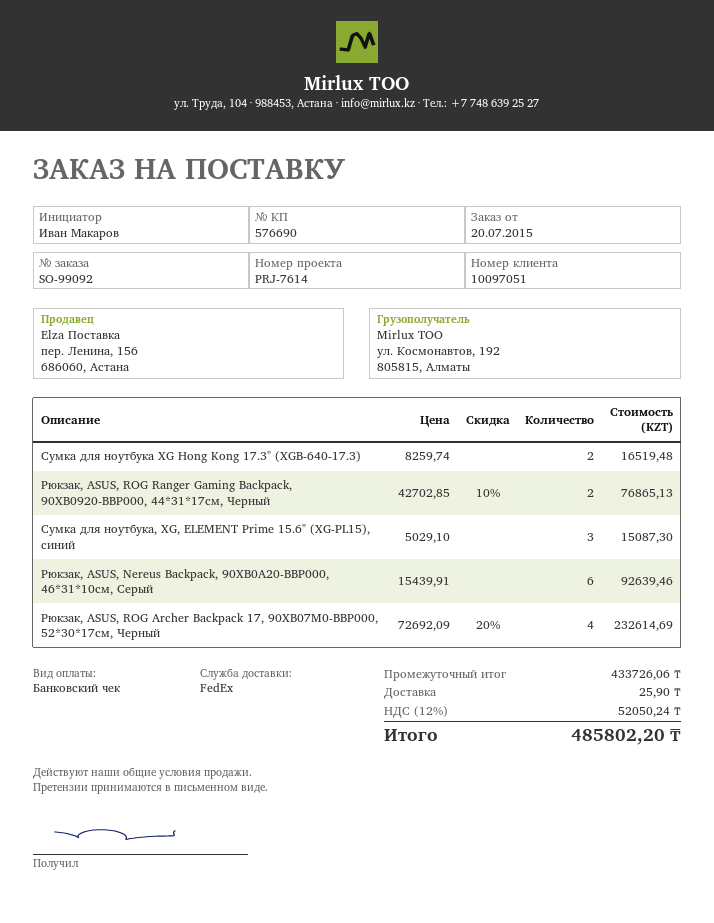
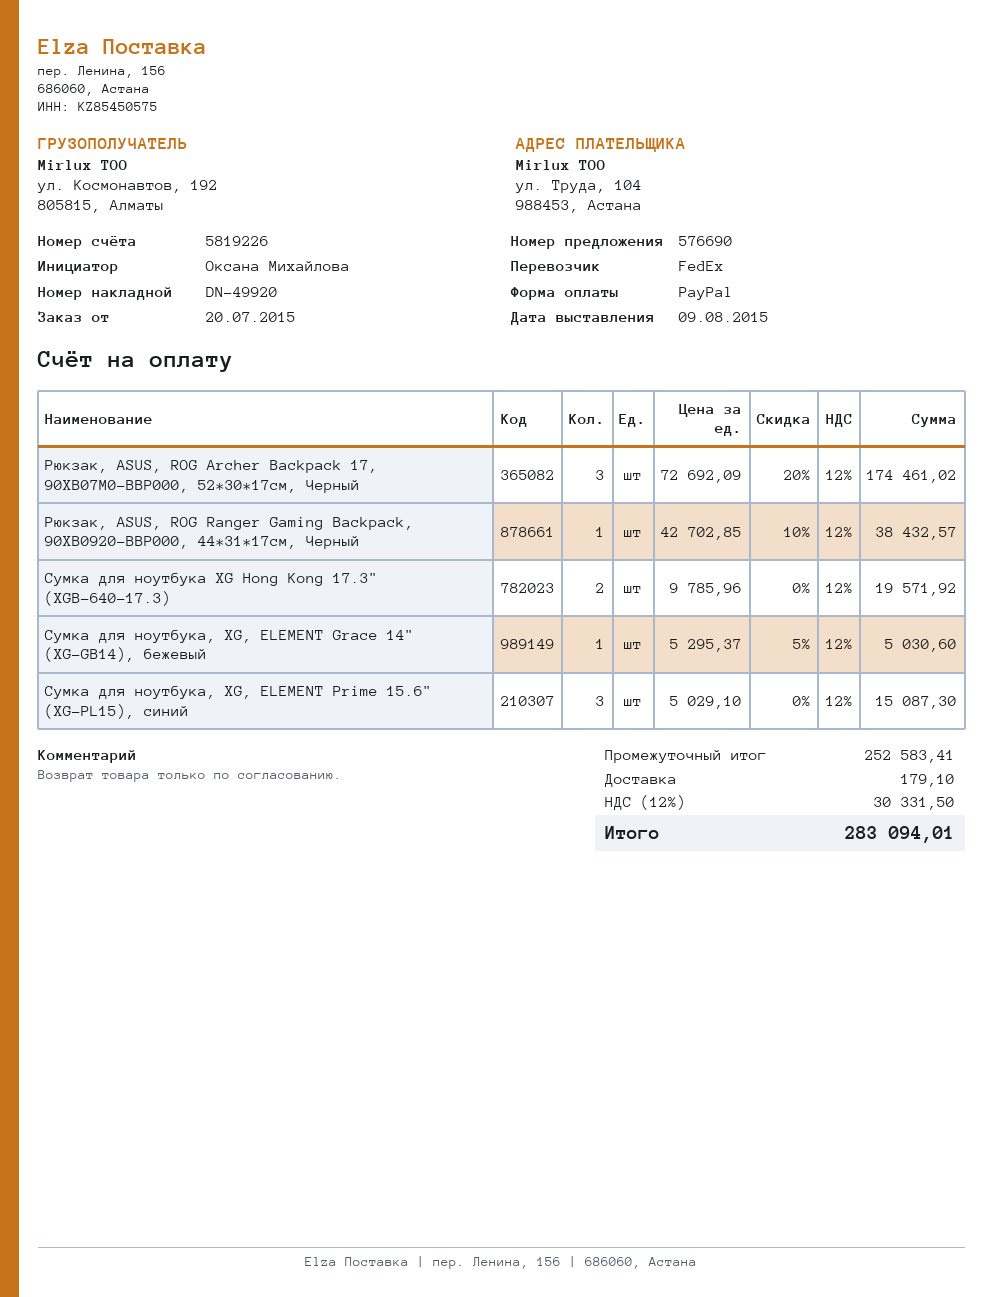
ordered by: Иван Макаров -> Оксана Михайлова
payment method: cheque -> PayPal
Сумка для ноутбука XG Hong Kong 17.3" (XGB-640-17.3): 2 x 8259.74 = 16519.48 -> 2 x 9785.96 = 19571.92
Рюкзак, ASUS, ROG Ranger Gaming Backpack, 90XB0920-BBP000, 44*31*17см, Черный: 2 x 42702.85 - 10% = 76865.13 -> 1 x 42702.85 - 10% = 38432.57
Рюкзак, ASUS, Nereus Backpack, 90XB0A20-BBP000, 46*31*10см, Серый: 6 x 15439.91 = 92639.46 -> none
Рюкзак, ASUS, ROG Archer Backpack 17, 90XB07M0-BBP000, 52*30*17см, Черный: 4 x 72692.09 - 20% = 232614.69 -> 3 x 72692.09 - 20% = 174461.02
Сумка для ноутбука, XG, ELEMENT Grace 14" (XG-GB14), бежевый: none -> 1 x 5295.37 - 5% = 5030.60
subtotal: 433726.06 -> 252583.41
shipping: 25.90 -> 179.10
tax: 12% = 52050.24 -> 12% = 30331.50
total: 485802.20 -> 283094.01

